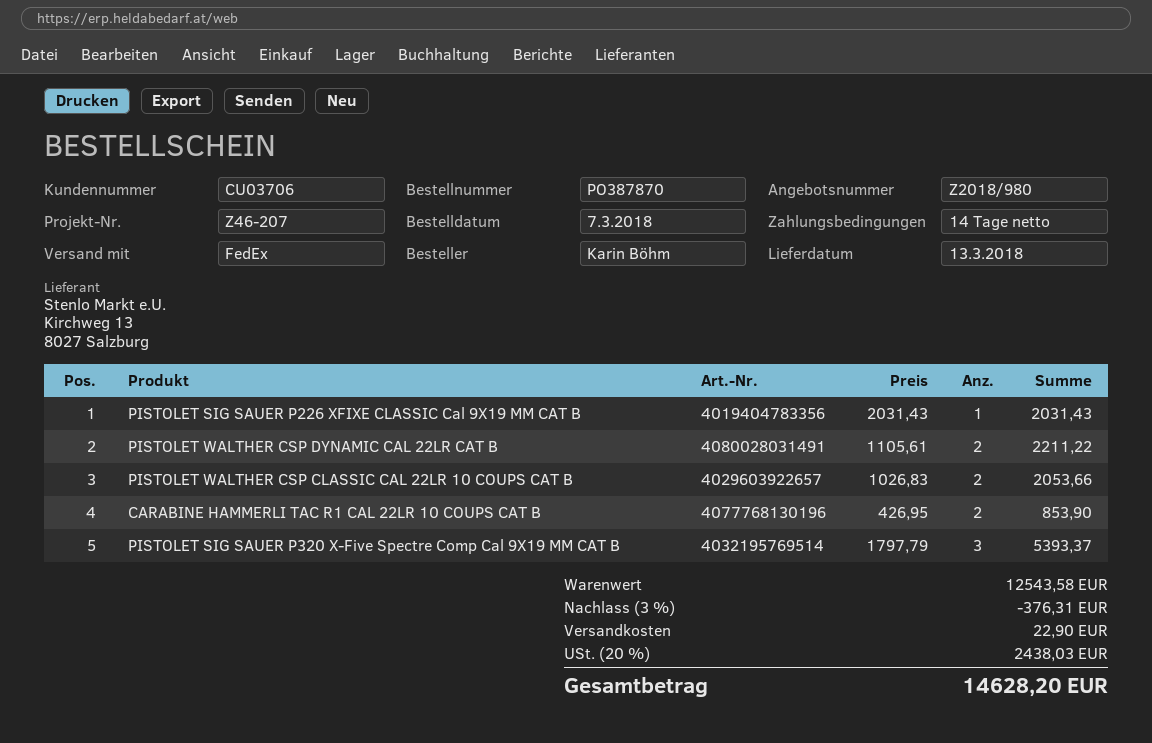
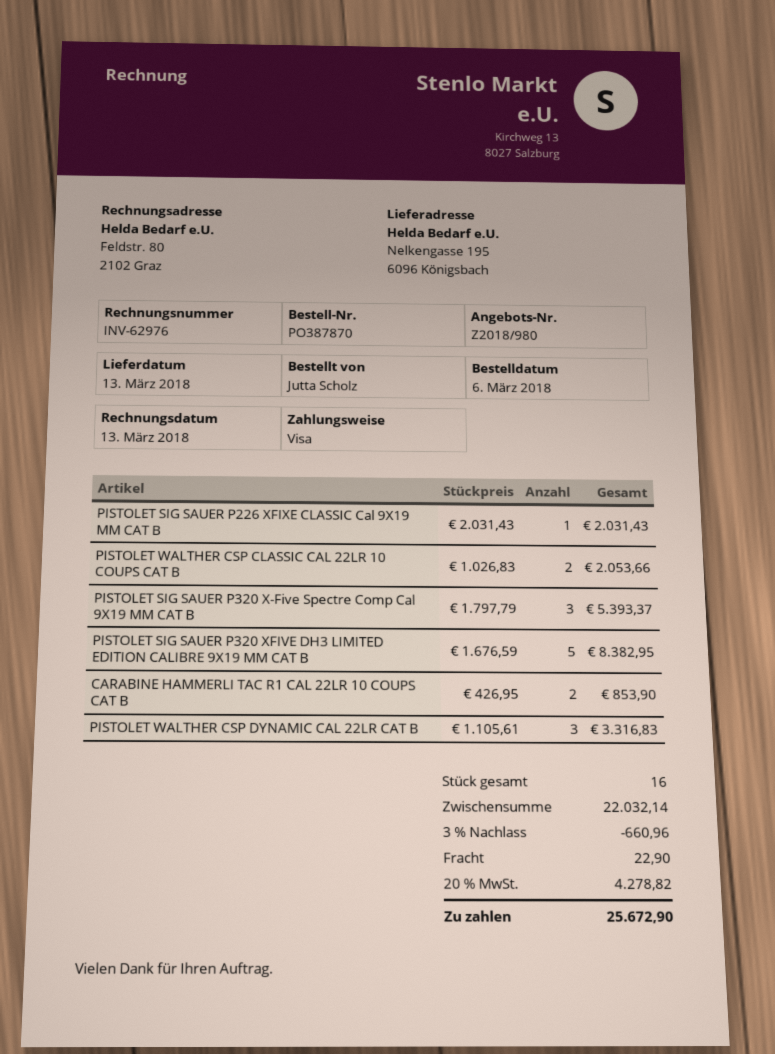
order date: 2018-03-07 -> 2018-03-06
ordered by: Karin Böhm -> Jutta Scholz
PISTOLET WALTHER CSP DYNAMIC CAL 22LR CAT B: 2 x 1105.61 = 2211.22 -> 3 x 1105.61 = 3316.83
PISTOLET SIG SAUER P320 XFIVE DH3 LIMITED EDITION CALIBRE 9X19 MM CAT B: none -> 5 x 1676.59 = 8382.95
subtotal: 12543.58 -> 22032.14
discount: 3% = 376.31 -> 3% = 660.96
tax: 20% = 2438.03 -> 20% = 4278.82
total: 14628.20 -> 25672.90

